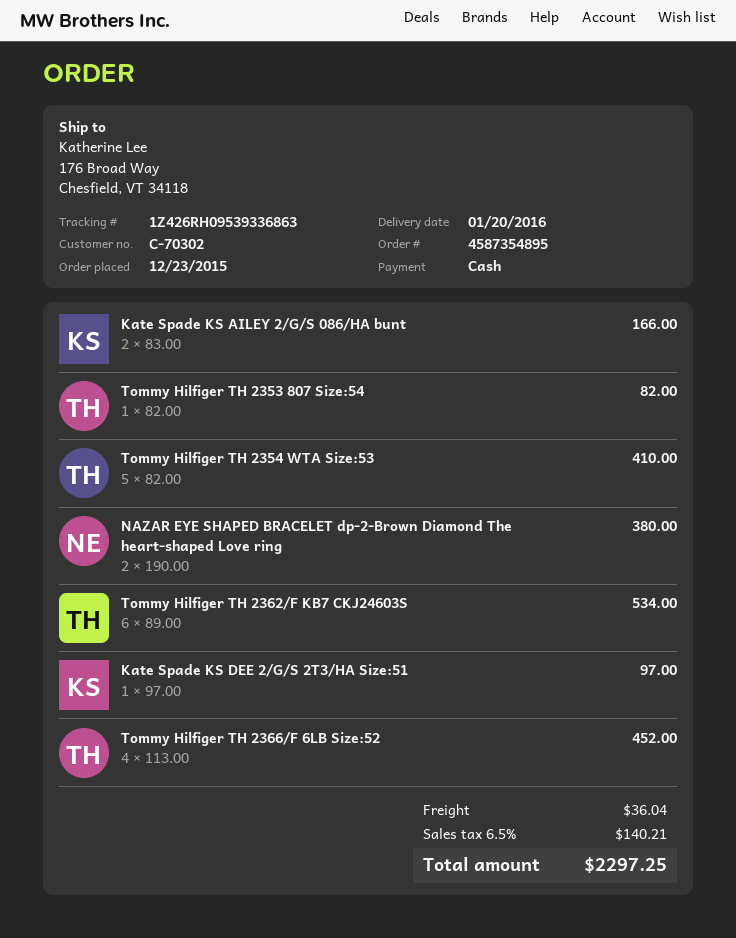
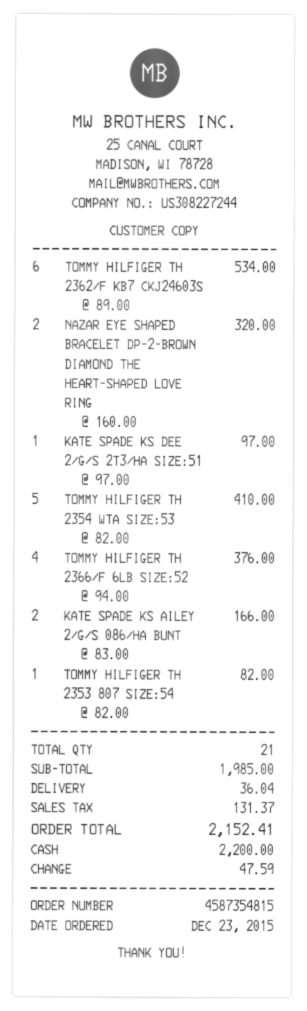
order number: 4587354895 -> 4587354815
NAZAR EYE SHAPED BRACELET dp-2-Brown Diamond The heart-shaped Love ring: 2 x 190.00 = 380.00 -> 2 x 160.00 = 320.00
Tommy Hilfiger TH 2366/F 6LB Size:52: 4 x 113.00 = 452.00 -> 4 x 94.00 = 376.00
tax: 140.21 -> 131.37
total: 2297.25 -> 2152.41

